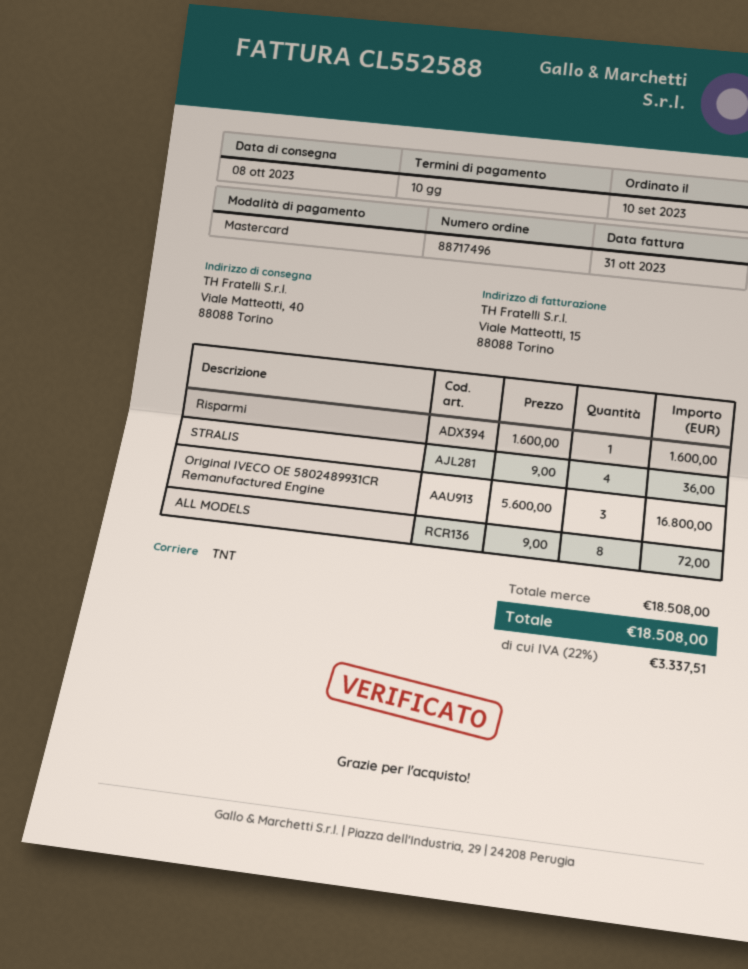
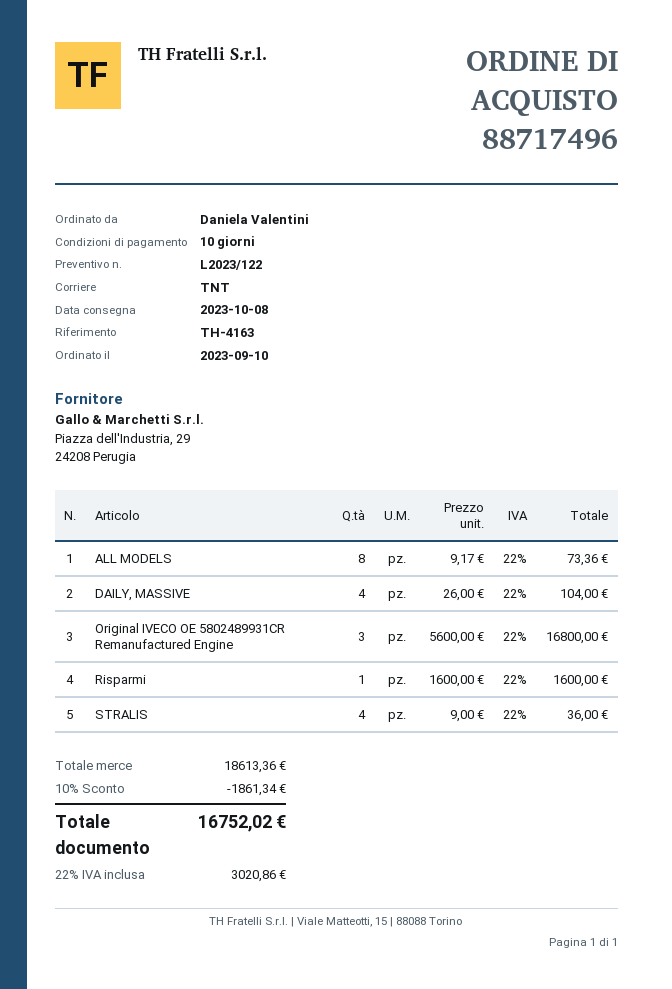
ALL MODELS: 8 x 9.00 = 72.00 -> 8 x 9.17 = 73.36
DAILY, MASSIVE: none -> 4 x 26.00 = 104.00
subtotal: 18508.00 -> 18613.36
discount: none -> 10% = 1861.34
tax: 22% = 3337.51 -> 22% = 3020.86
total: 18508.00 -> 16752.02

